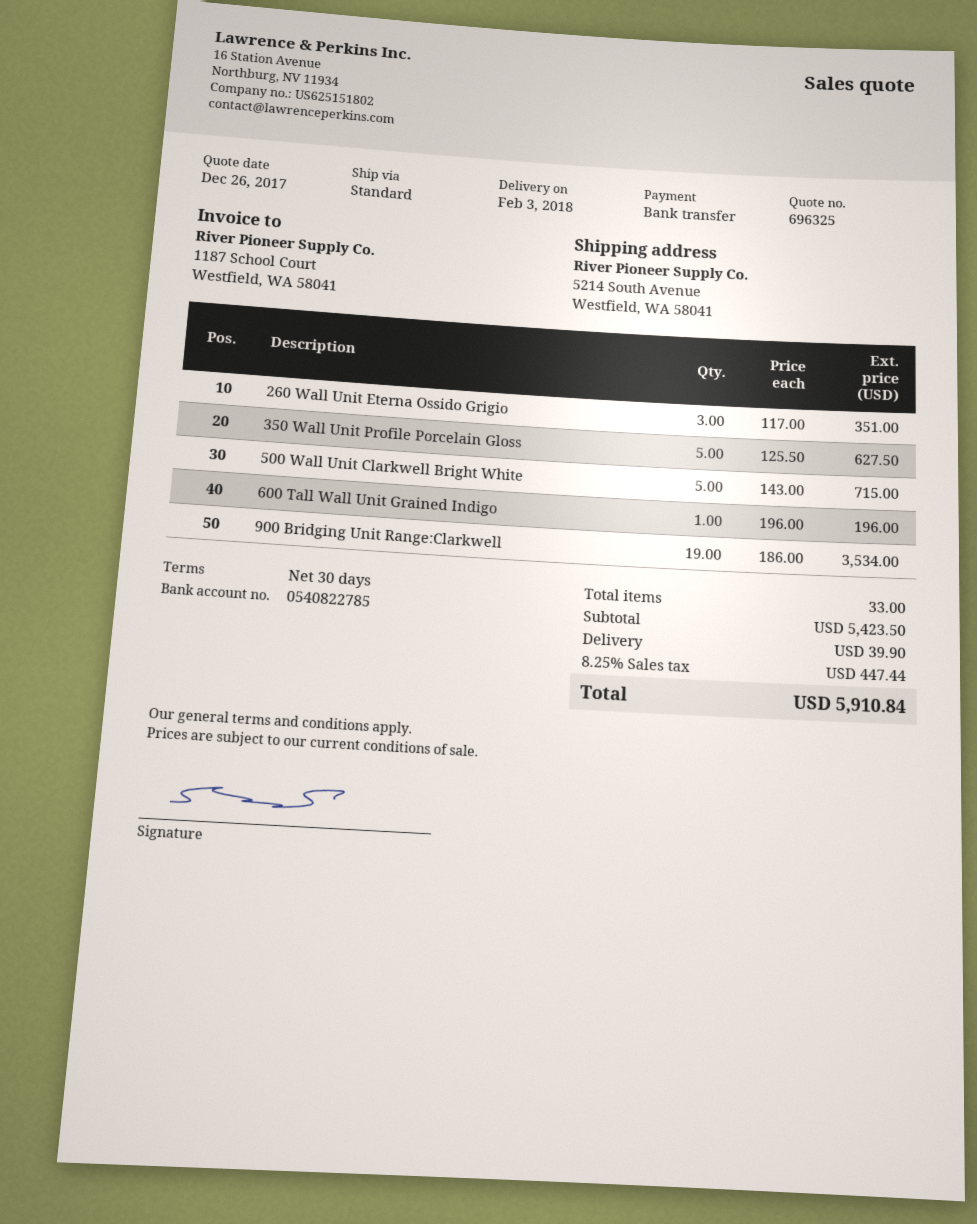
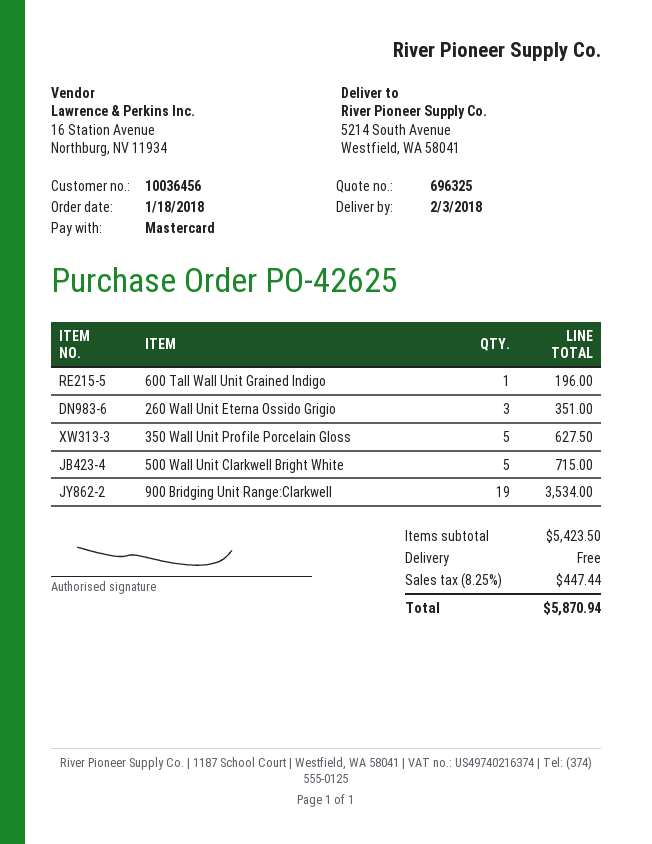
payment method: bank transfer -> Mastercard
shipping: 39.90 -> 0.00
total: 5910.84 -> 5870.94

